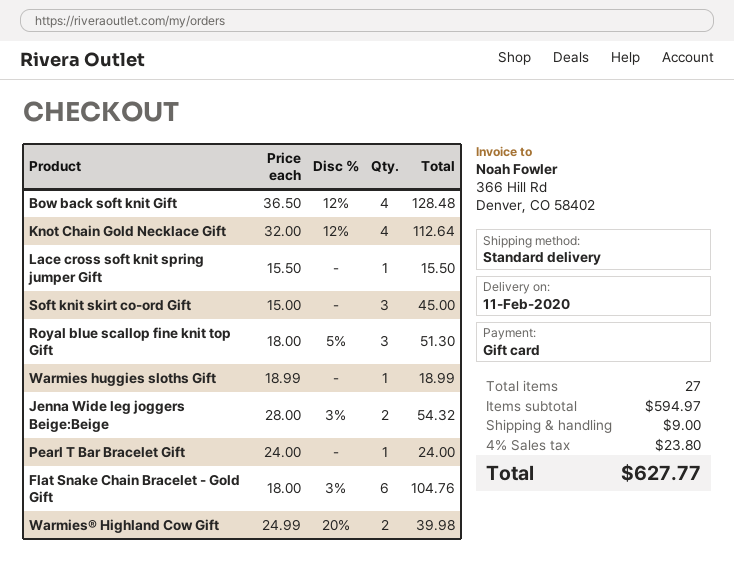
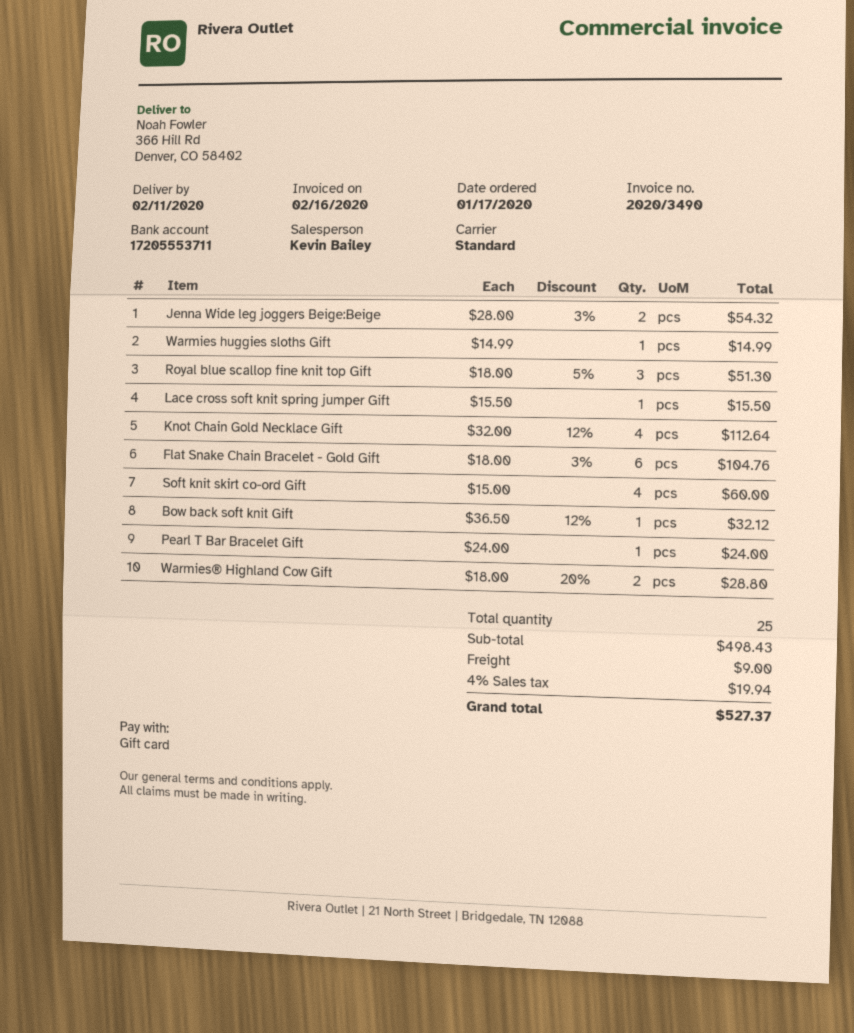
Bow back soft knit Gift: 4 x 36.50 - 12% = 128.48 -> 1 x 36.50 - 12% = 32.12
Soft knit skirt co-ord Gift: 3 x 15.00 = 45.00 -> 4 x 15.00 = 60.00
Warmies huggies sloths Gift: 1 x 18.99 = 18.99 -> 1 x 14.99 = 14.99
Warmies® Highland Cow Gift: 2 x 24.99 - 20% = 39.98 -> 2 x 18.00 - 20% = 28.80
total quantity: 27 -> 25
subtotal: 594.97 -> 498.43
tax: 4% = 23.80 -> 4% = 19.94
total: 627.77 -> 527.37

